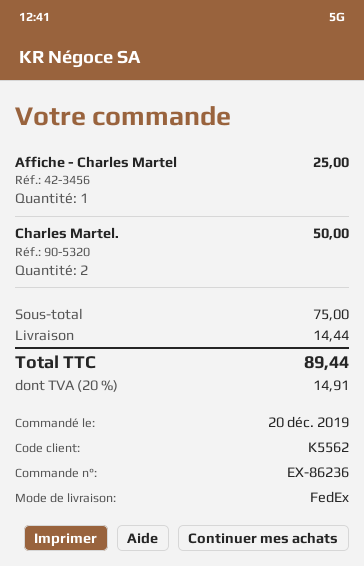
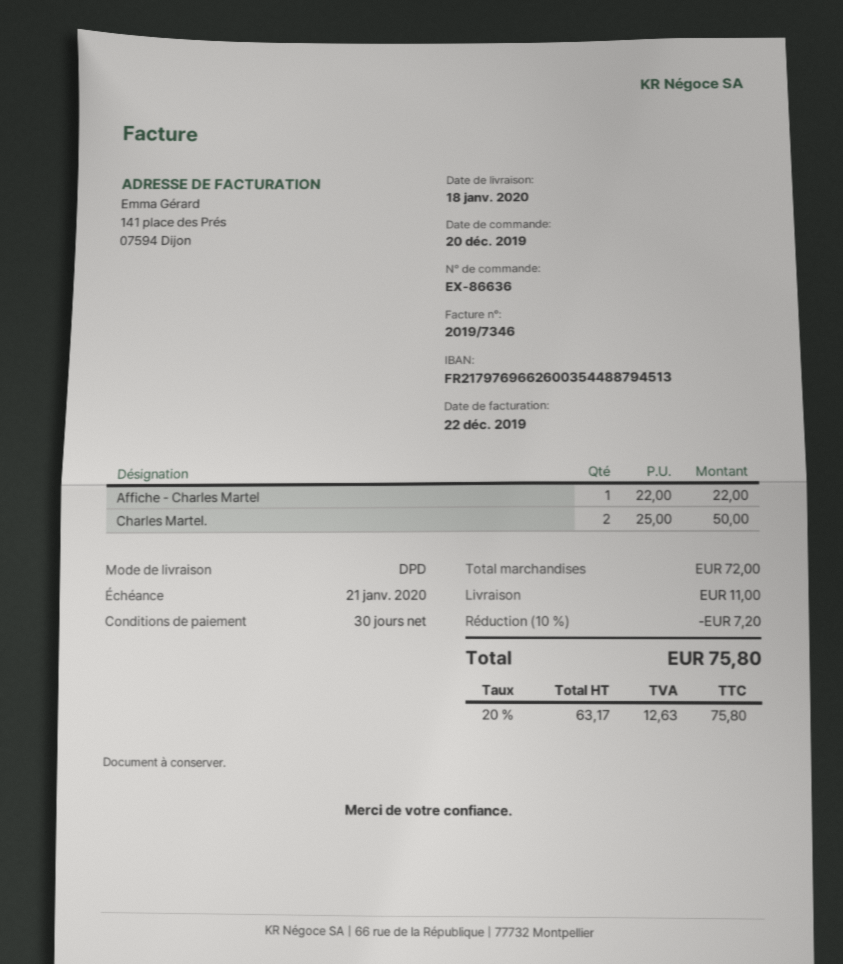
order number: EX-86236 -> EX-86636
shipping method: FedEx -> DPD
Affiche - Charles Martel: 1 for 25.00 -> 1 for 22.00
subtotal: 75.00 -> 72.00
discount: none -> 10% = 7.20
shipping: 14.44 -> 11.00
tax: 20% = 14.91 -> 20% = 12.63
total: 89.44 -> 75.80

